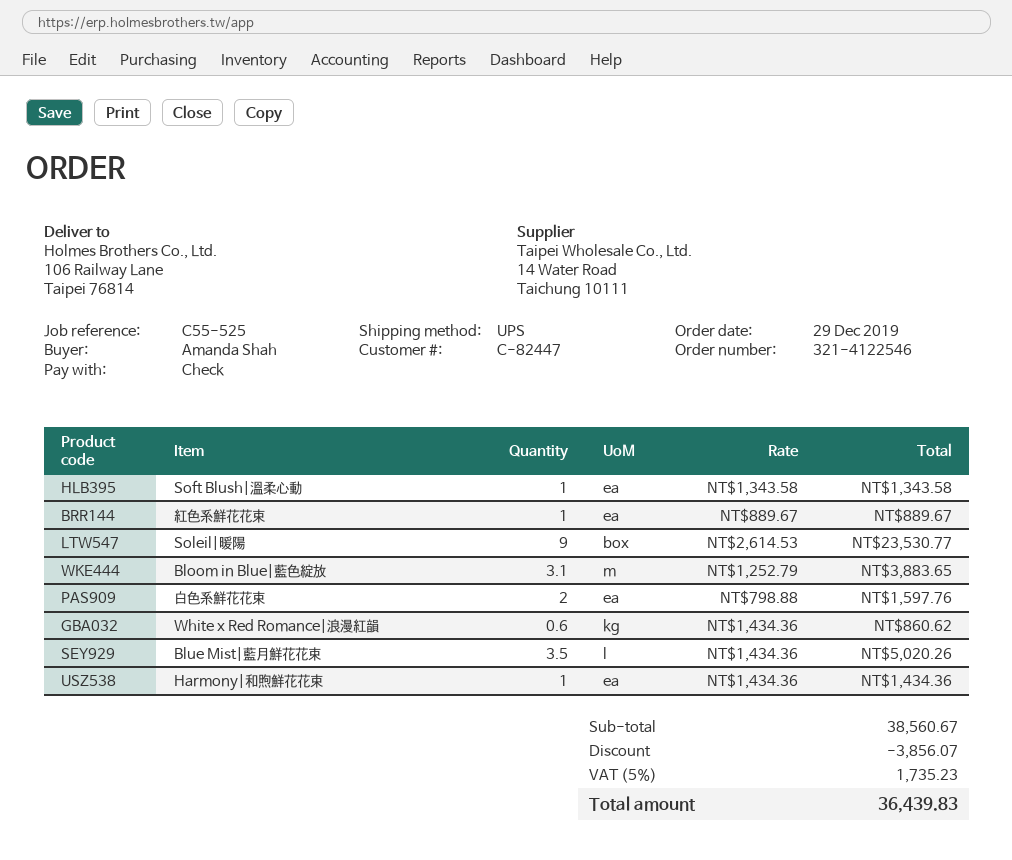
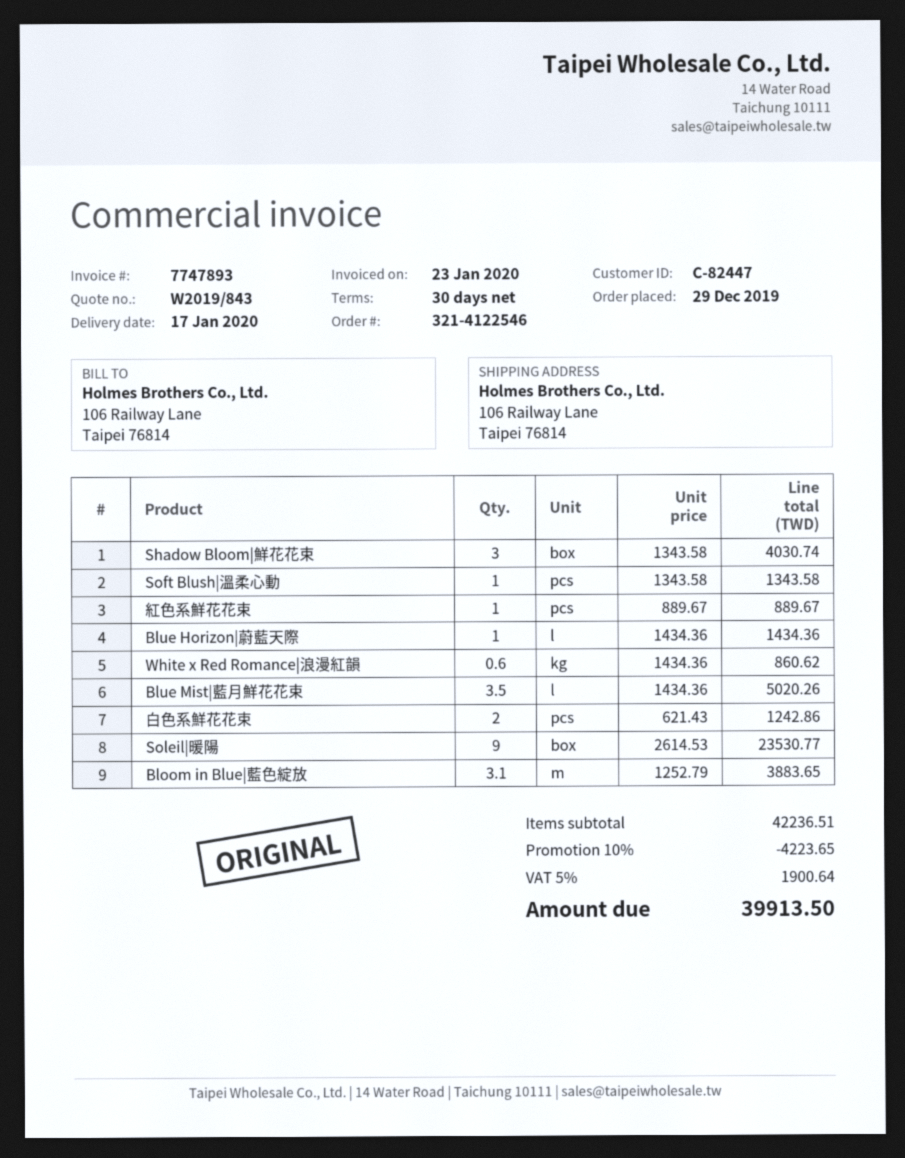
白色系鮮花花束: 2 x 798.88 = 1597.76 -> 2 x 621.43 = 1242.86
Harmony|和煦鮮花花束: 1 x 1434.36 = 1434.36 -> none
Shadow Bloom|鮮花花束: none -> 3 x 1343.58 = 4030.74
Blue Horizon|蔚藍天際: none -> 1 x 1434.36 = 1434.36
subtotal: 38560.67 -> 42236.51
discount: 3856.07 -> 4223.65
tax: 5% = 1735.23 -> 5% = 1900.64
total: 36439.83 -> 39913.50

